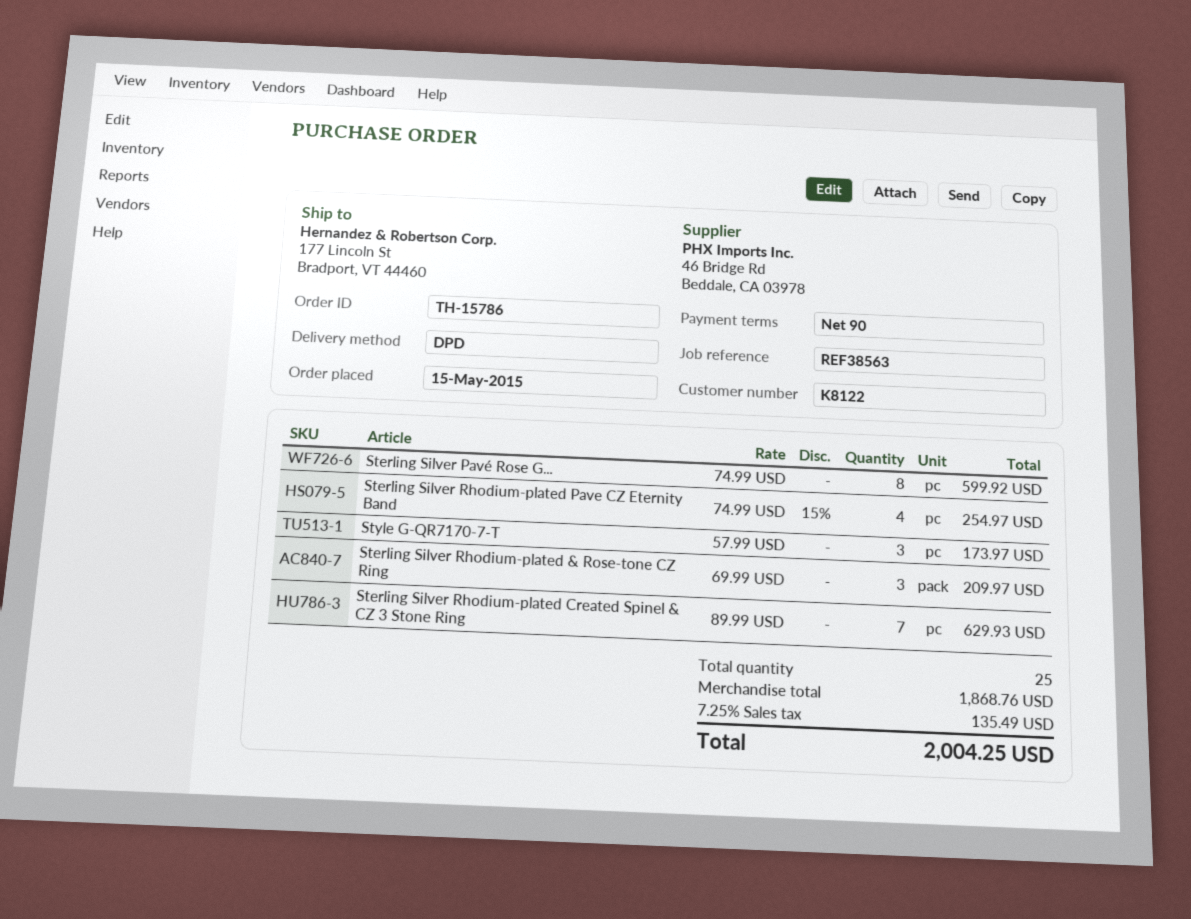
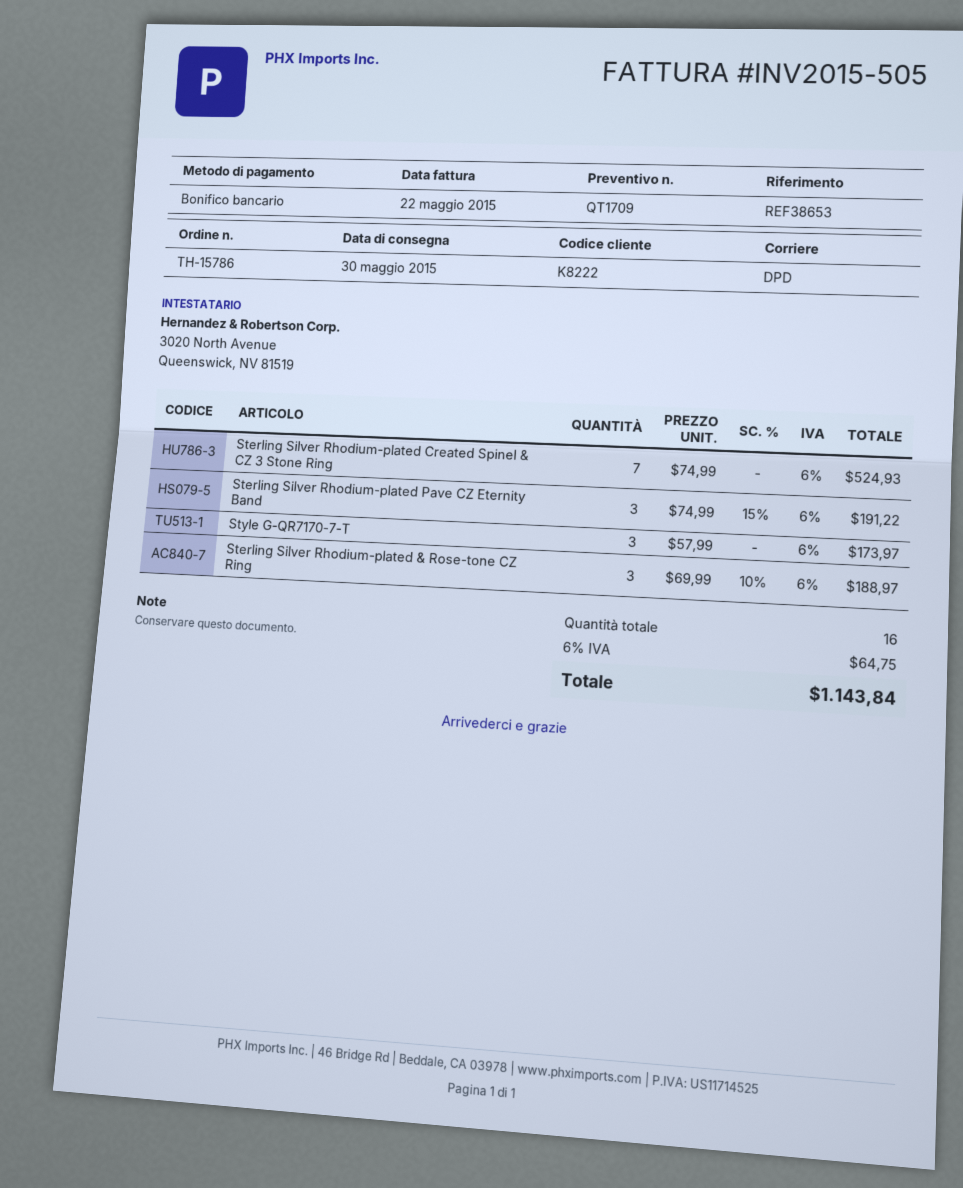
customer number: K8122 -> K8222
reference: REF38563 -> REF38653
Sterling Silver Pavé Rose G...: 8 x 74.99 = 599.92 -> none
Sterling Silver Rhodium-plated Pave CZ Eternity Band: 4 x 74.99 - 15% = 254.97 -> 3 x 74.99 - 15% = 191.22
Sterling Silver Rhodium-plated & Rose-tone CZ Ring: 3 x 69.99 = 209.97 -> 3 x 69.99 - 10% = 188.97
Sterling Silver Rhodium-plated Created Spinel & CZ 3 Stone Ring: 7 x 89.99 = 629.93 -> 7 x 74.99 = 524.93
total quantity: 25 -> 16
tax: 7.25% = 135.49 -> 6% = 64.75
total: 2004.25 -> 1143.84

